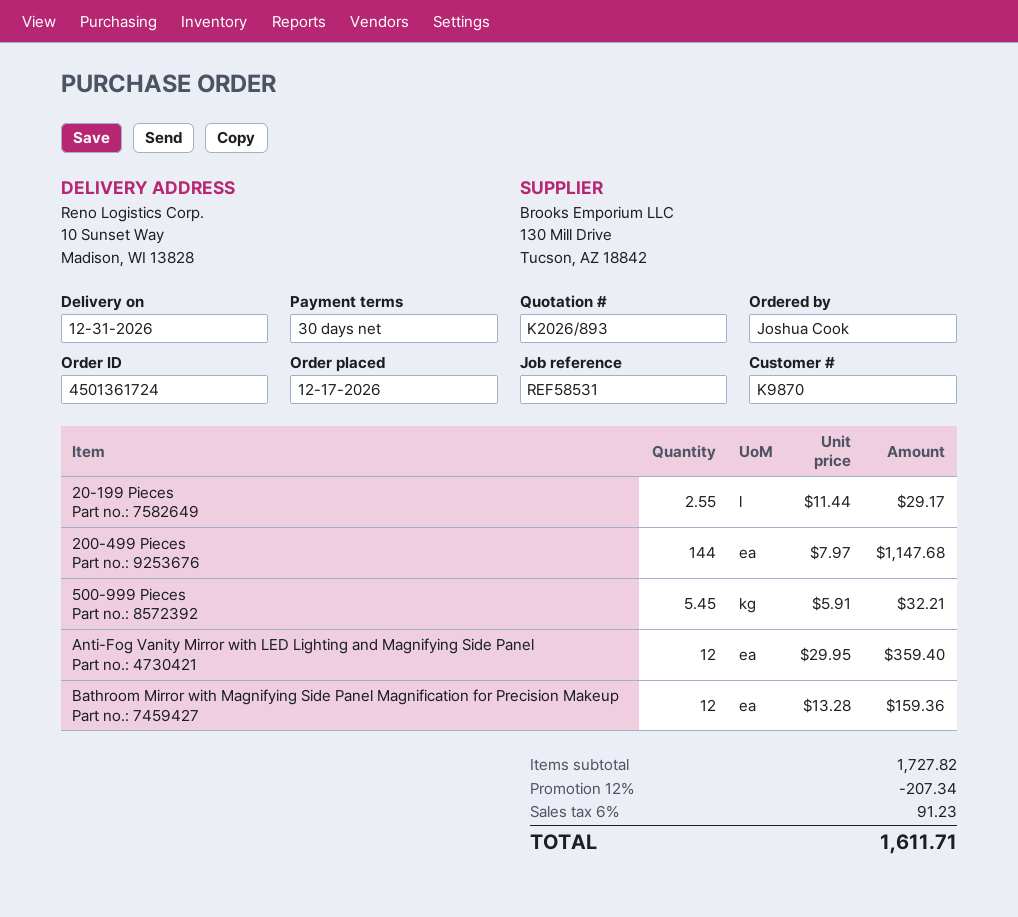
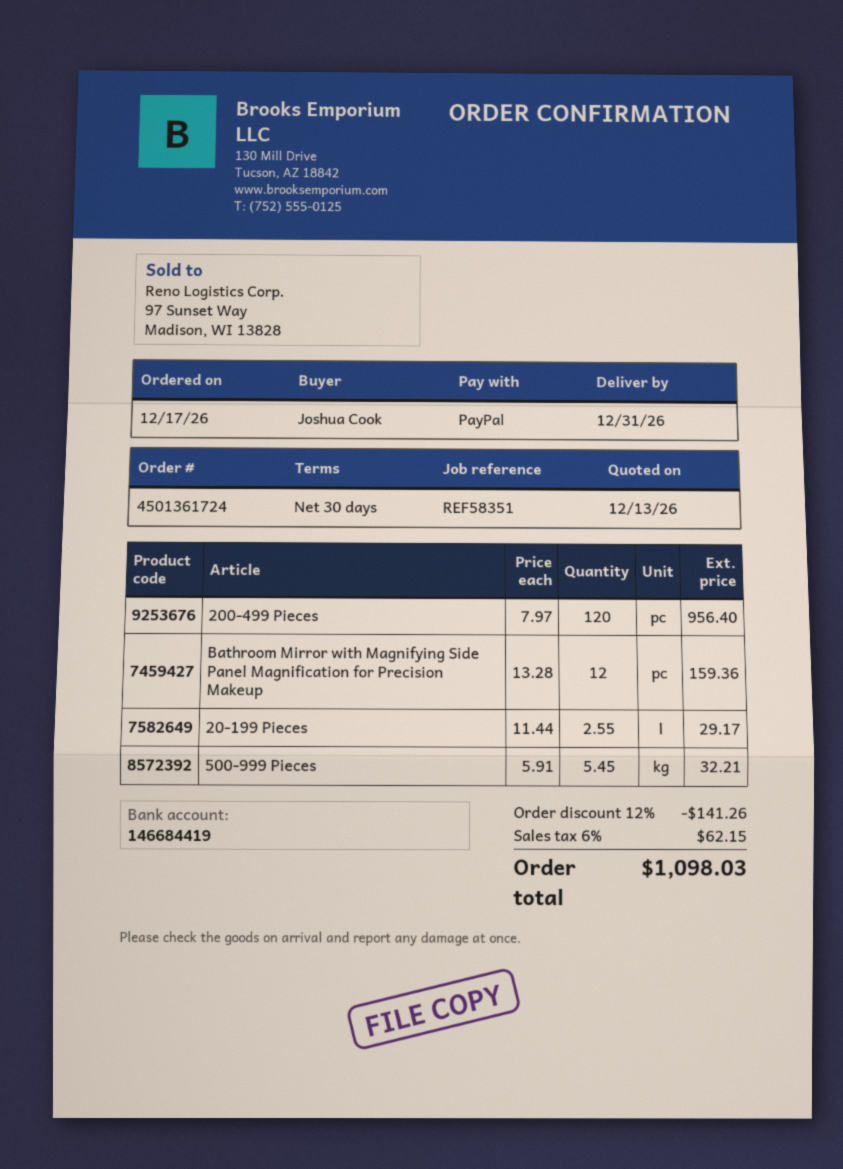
reference: REF58531 -> REF58351
200-499 Pieces: 144 x 7.97 = 1147.68 -> 120 x 7.97 = 956.40
Anti-Fog Vanity Mirror with LED Lighting and Magnifying Side Panel: 12 x 29.95 = 359.40 -> none
discount: 12% = 207.34 -> 12% = 141.26
tax: 6% = 91.23 -> 6% = 62.15
total: 1611.71 -> 1098.03

